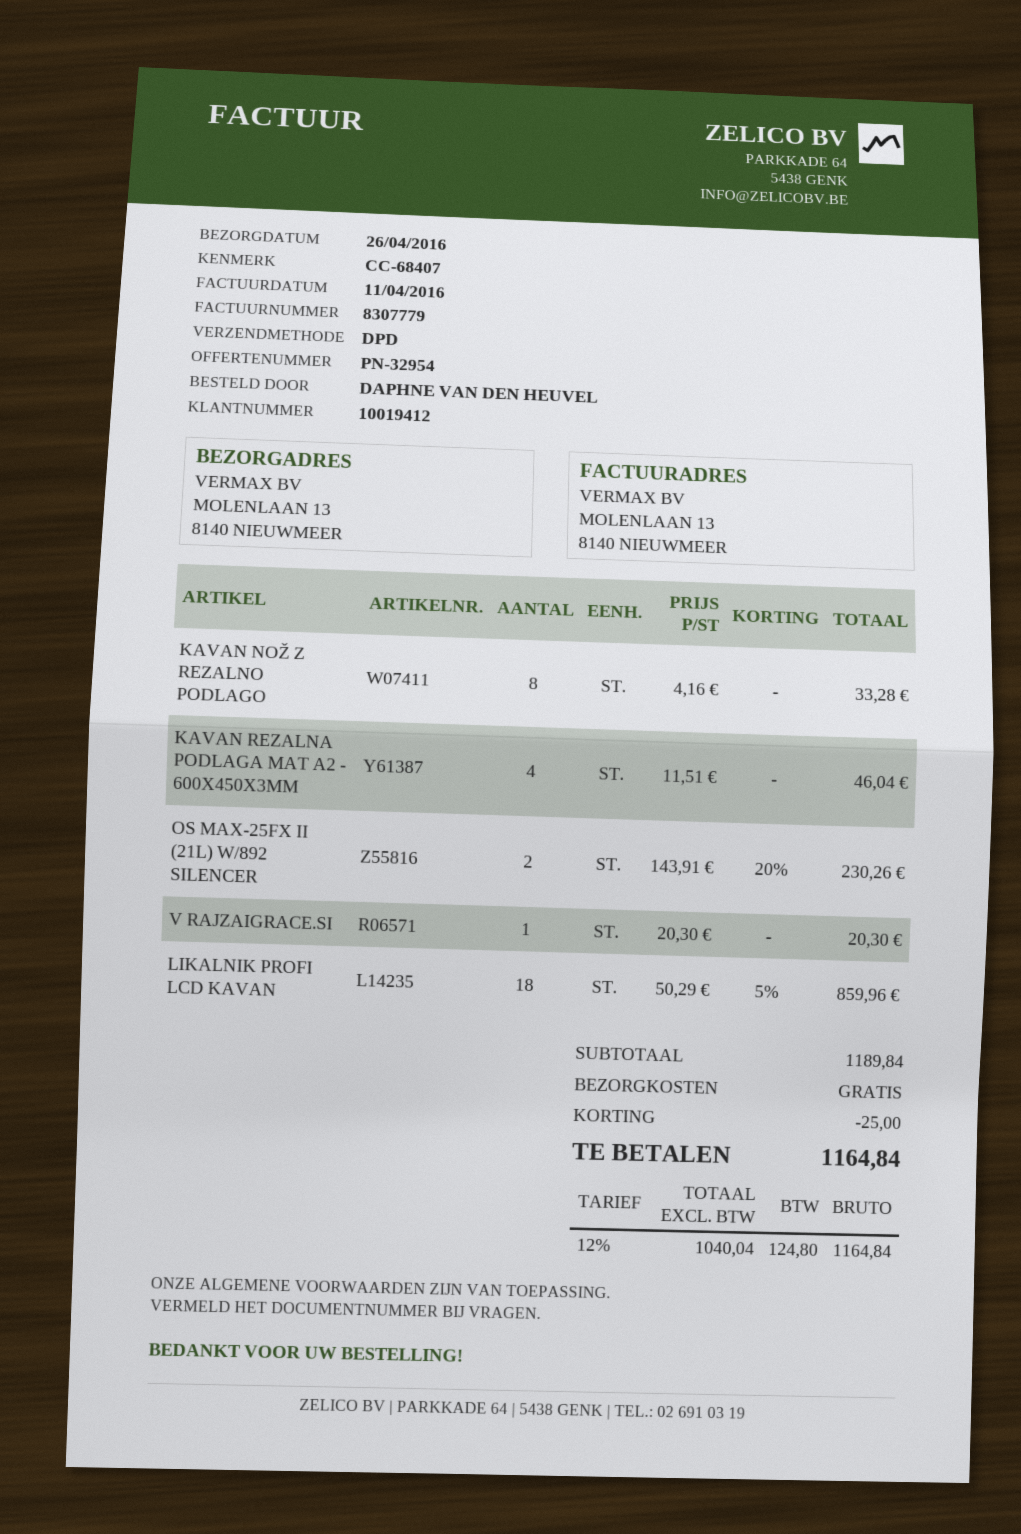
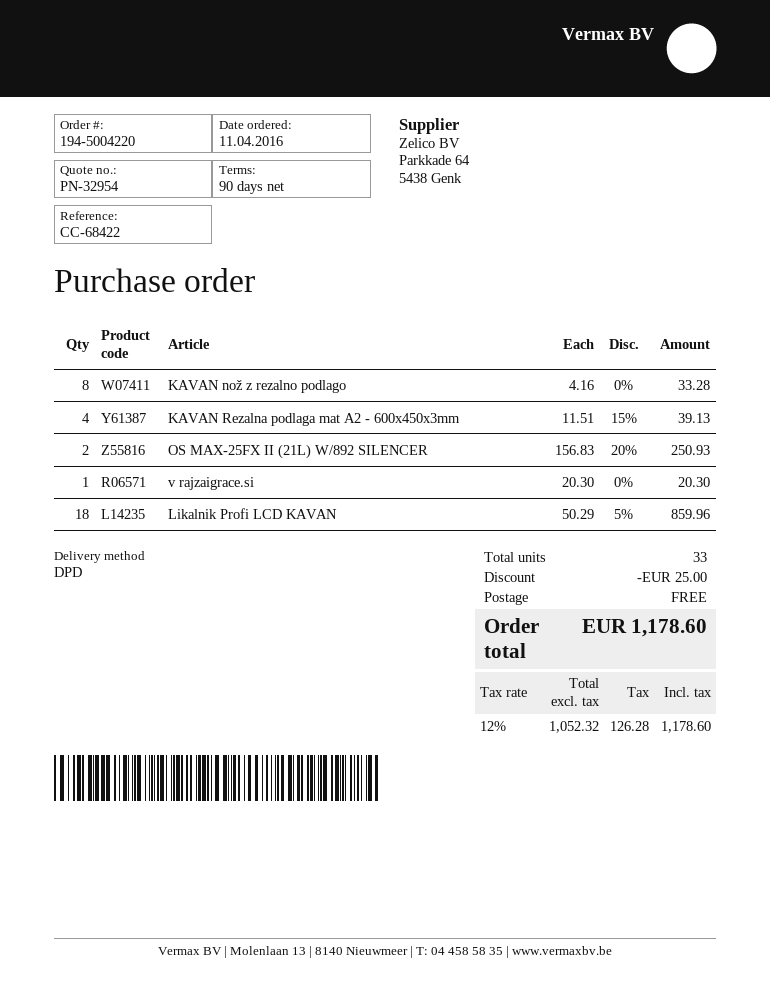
reference: CC-68407 -> CC-68422
KAVAN REZALNA PODLAGA MAT A2 - 600X450X3MM: 4 x 11.51 = 46.04 -> 4 x 11.51 - 15% = 39.13
OS MAX-25FX II (21L) W/892 SILENCER: 2 x 143.91 - 20% = 230.26 -> 2 x 156.83 - 20% = 250.93
net: 1040.04 -> 1052.32
tax: 12% = 124.80 -> 12% = 126.28
total: 1164.84 -> 1178.60

